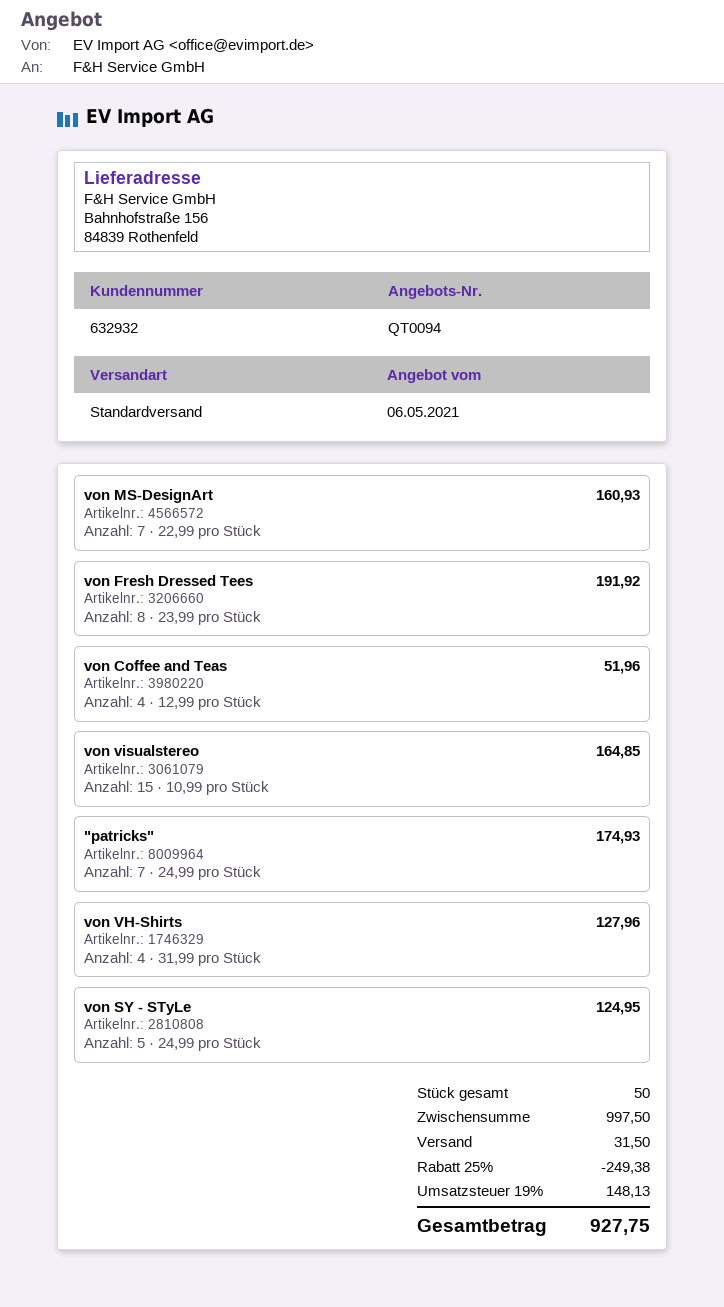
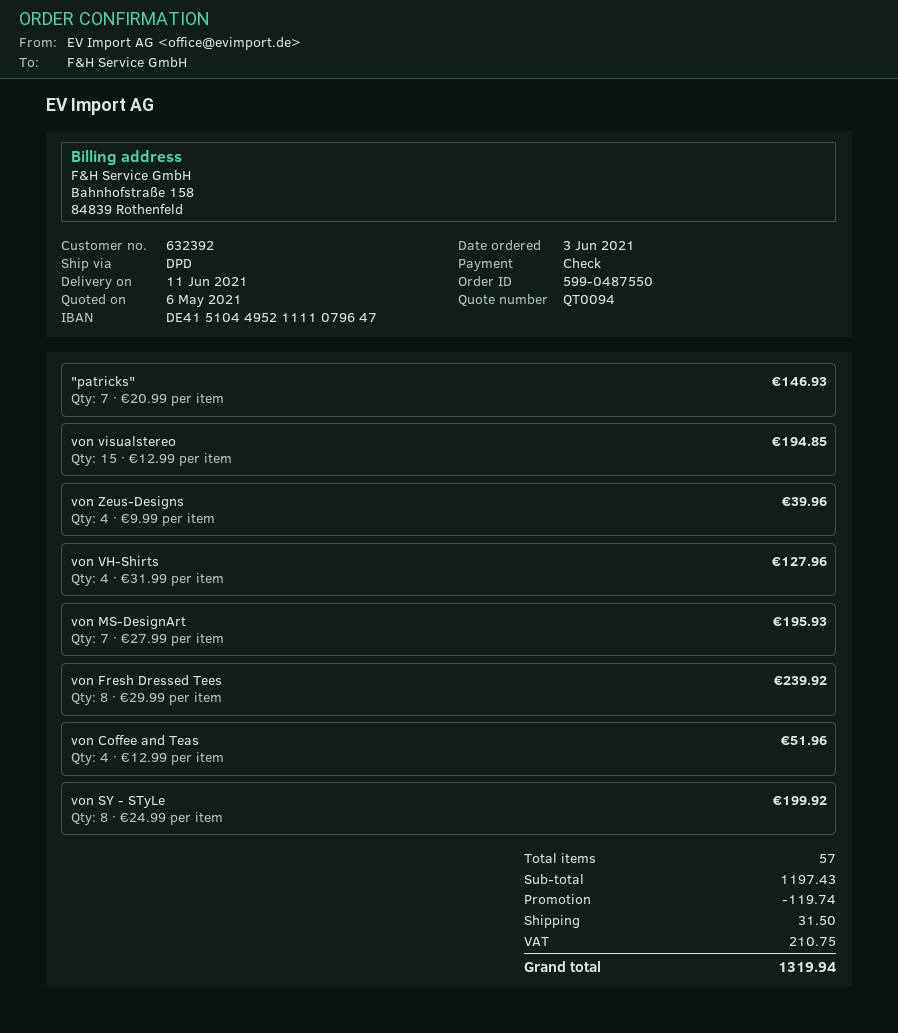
customer number: 632932 -> 632392
shipping method: standard -> DPD
von MS-DesignArt: 7 x 22.99 = 160.93 -> 7 x 27.99 = 195.93
von Fresh Dressed Tees: 8 x 23.99 = 191.92 -> 8 x 29.99 = 239.92
von visualstereo: 15 x 10.99 = 164.85 -> 15 x 12.99 = 194.85
"patricks": 7 x 24.99 = 174.93 -> 7 x 20.99 = 146.93
von SY - STyLe: 5 x 24.99 = 124.95 -> 8 x 24.99 = 199.92
von Zeus-Designs: none -> 4 x 9.99 = 39.96
total quantity: 50 -> 57
subtotal: 997.50 -> 1197.43
discount: 249.38 -> 119.74
tax: 148.13 -> 210.75
total: 927.75 -> 1319.94

